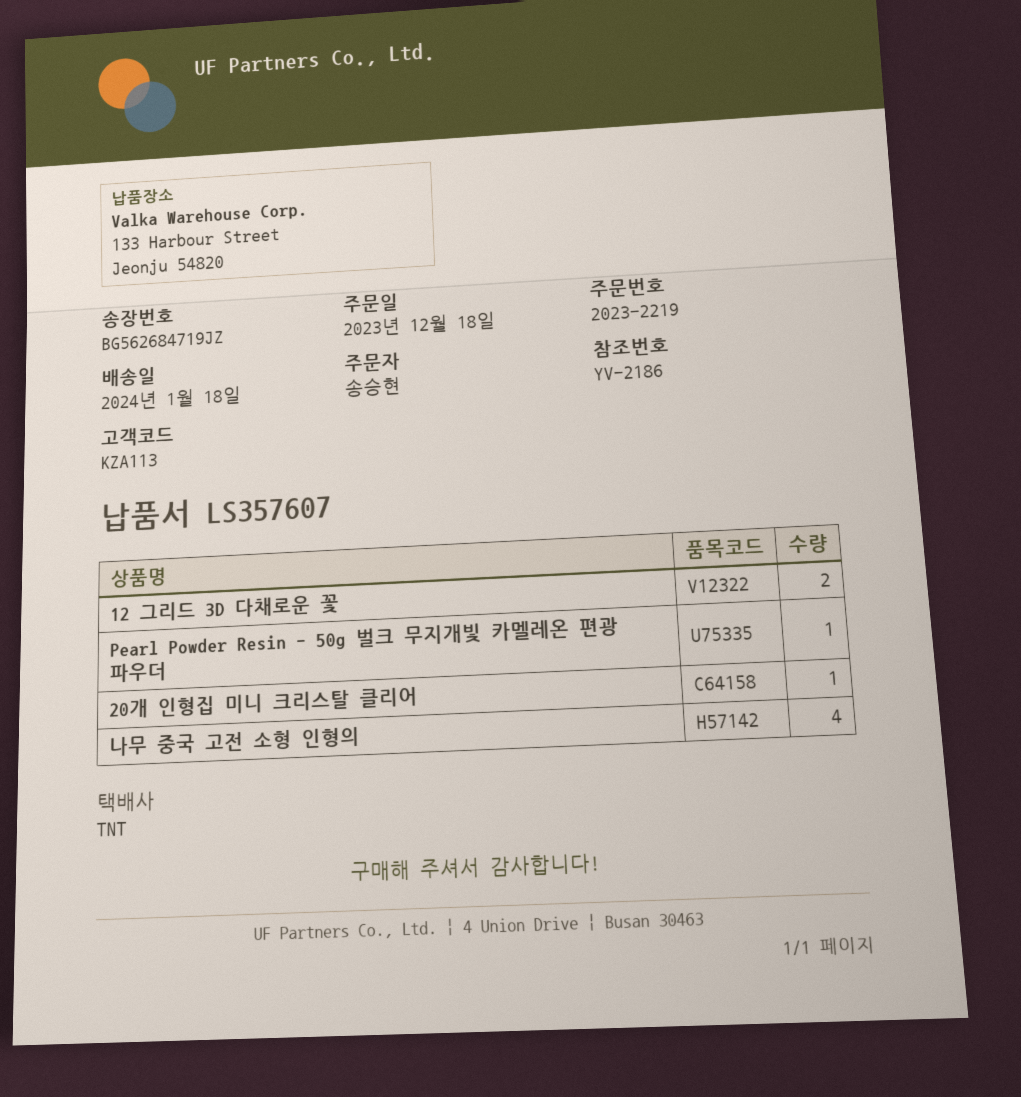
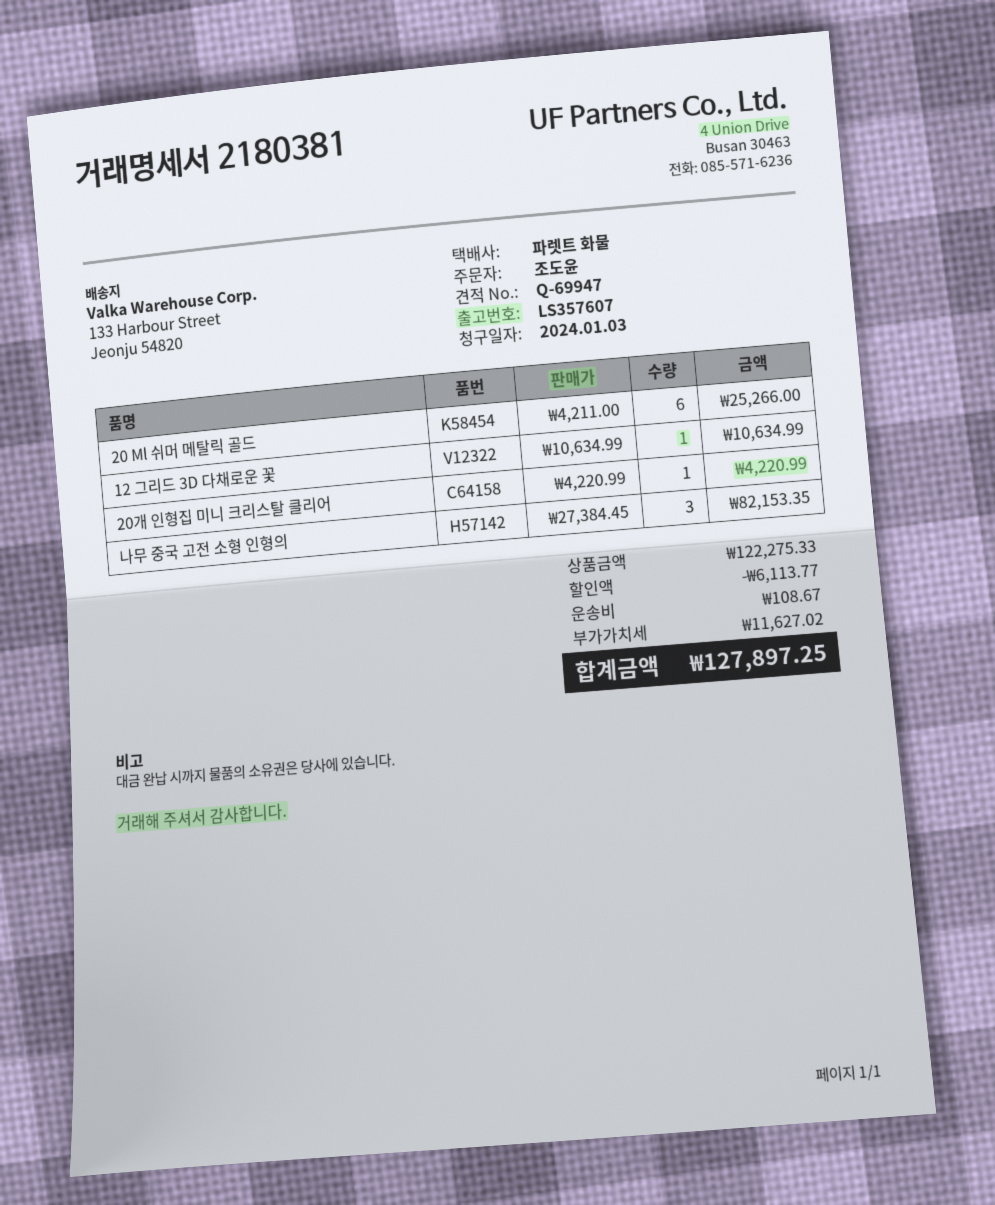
ordered by: 송승현 -> 조도윤
shipping method: TNT -> pallet freight
12 그리드 3D 다채로운 꽃: 2 -> 1
Pearl Powder Resin - 50g 벌크 무지개빛 카멜레온 편광 파우더: 1 -> none
나무 중국 고전 소형 인형의: 4 -> 3
20 Ml 쉬머 메탈릭 골드: none -> 6

